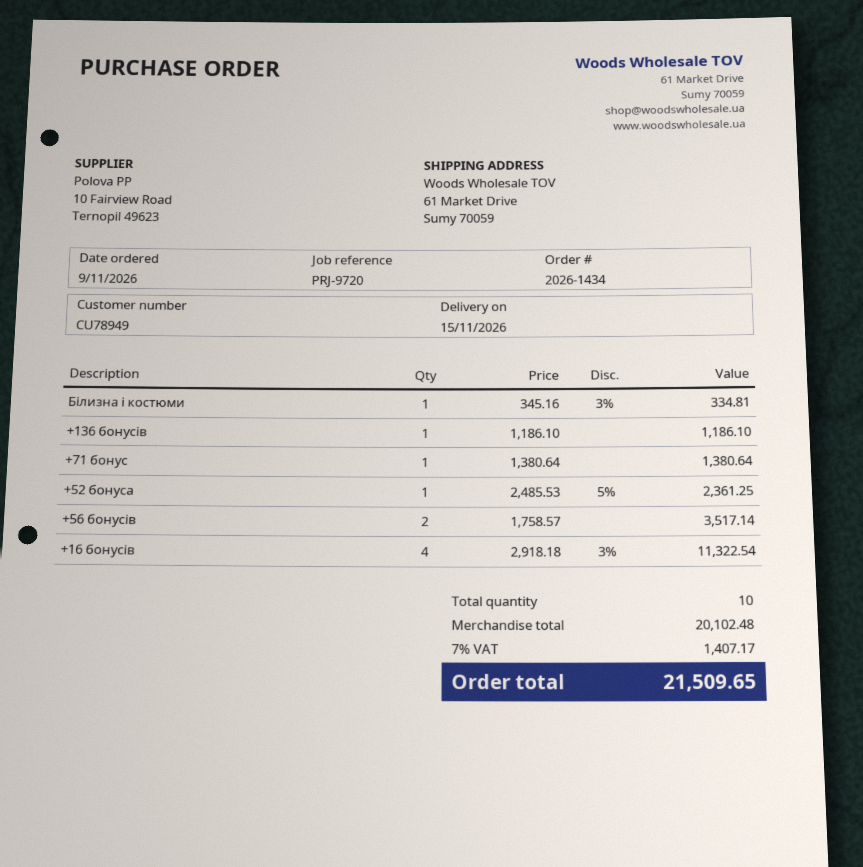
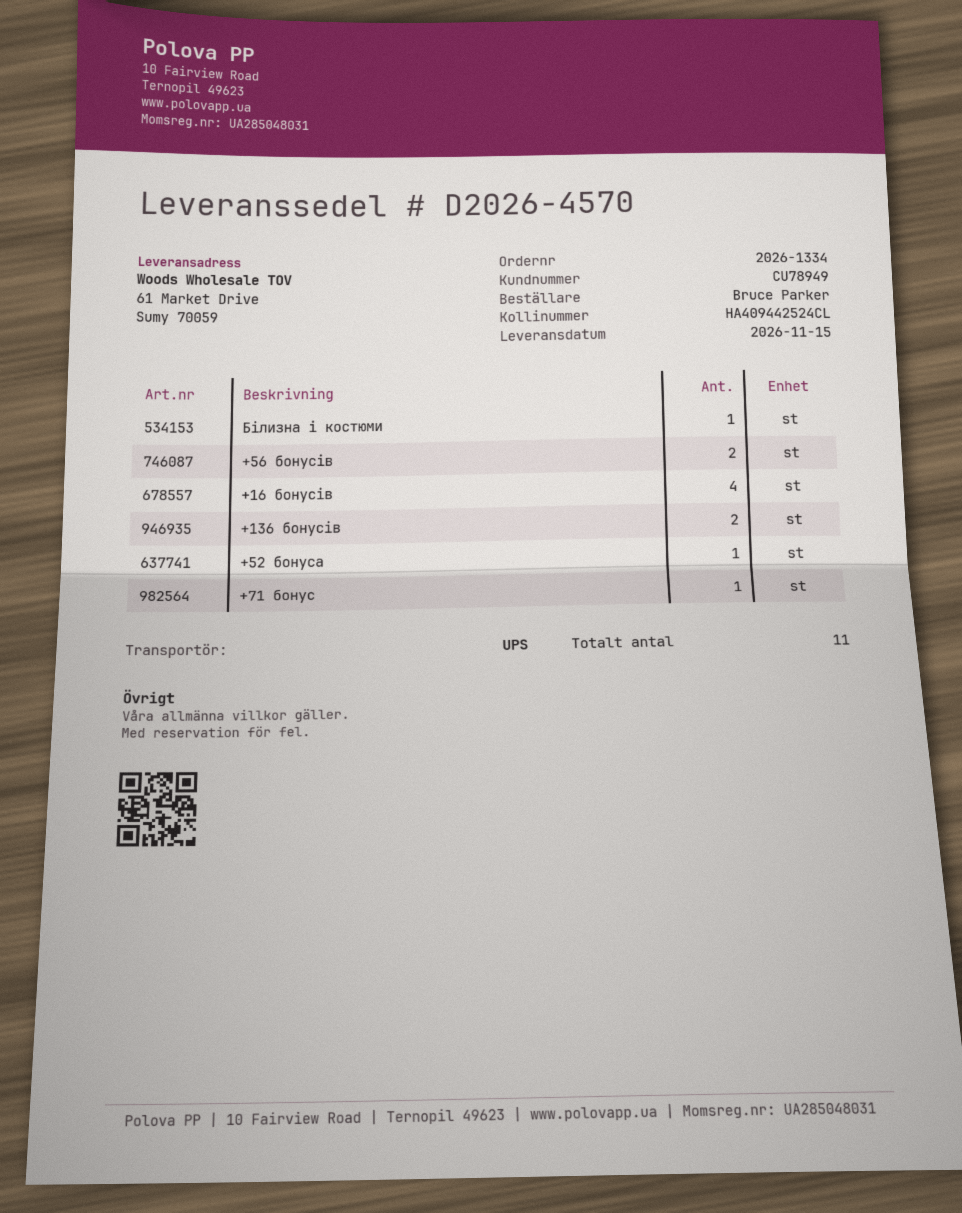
order number: 2026-1434 -> 2026-1334
+136 бонусів: 1 -> 2
total quantity: 10 -> 11

